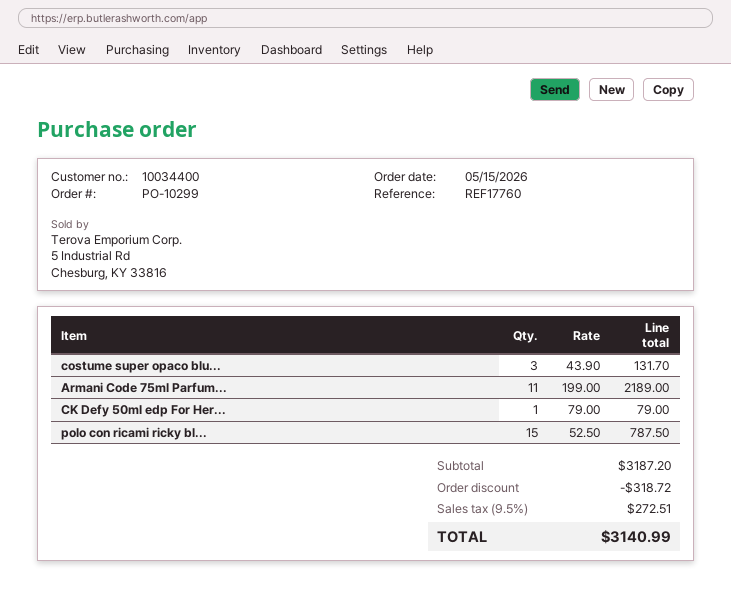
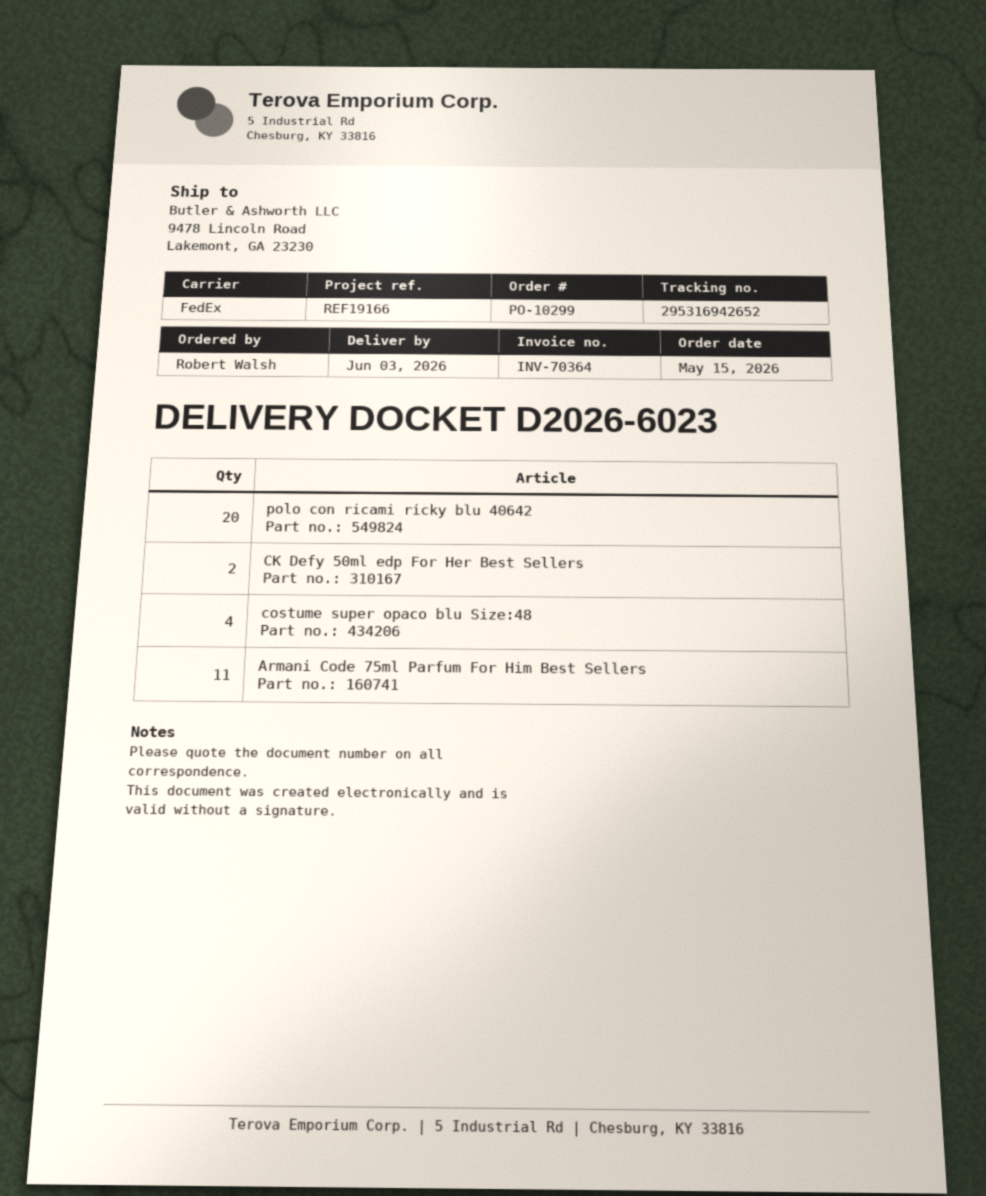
reference: REF17760 -> REF19166
costume super opaco blu...: 3 -> 4
CK Defy 50ml edp For Her...: 1 -> 2
polo con ricami ricky bl...: 15 -> 20

